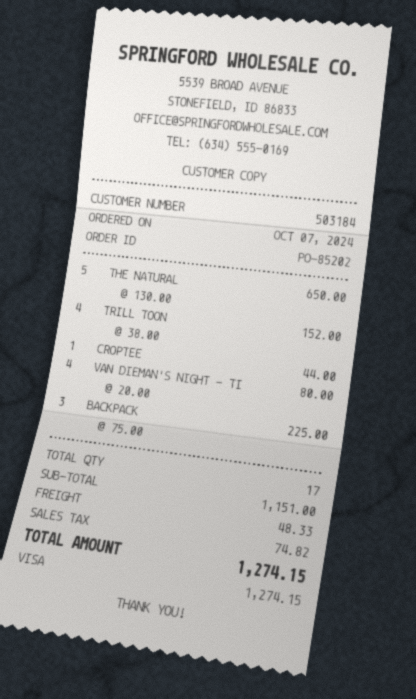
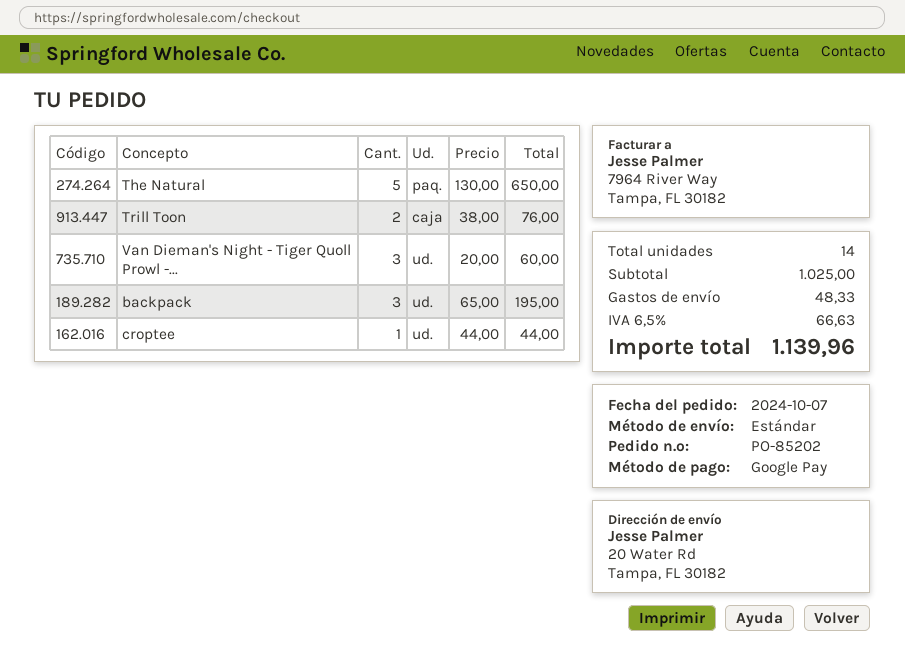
payment method: Visa -> Google Pay
TRILL TOON: 4 x 38.00 = 152.00 -> 2 x 38.00 = 76.00
VAN DIEMAN'S NIGHT - TI: 4 x 20.00 = 80.00 -> 3 x 20.00 = 60.00
BACKPACK: 3 x 75.00 = 225.00 -> 3 x 65.00 = 195.00
total quantity: 17 -> 14
subtotal: 1151.00 -> 1025.00
tax: 74.82 -> 66.63
total: 1274.15 -> 1139.96

